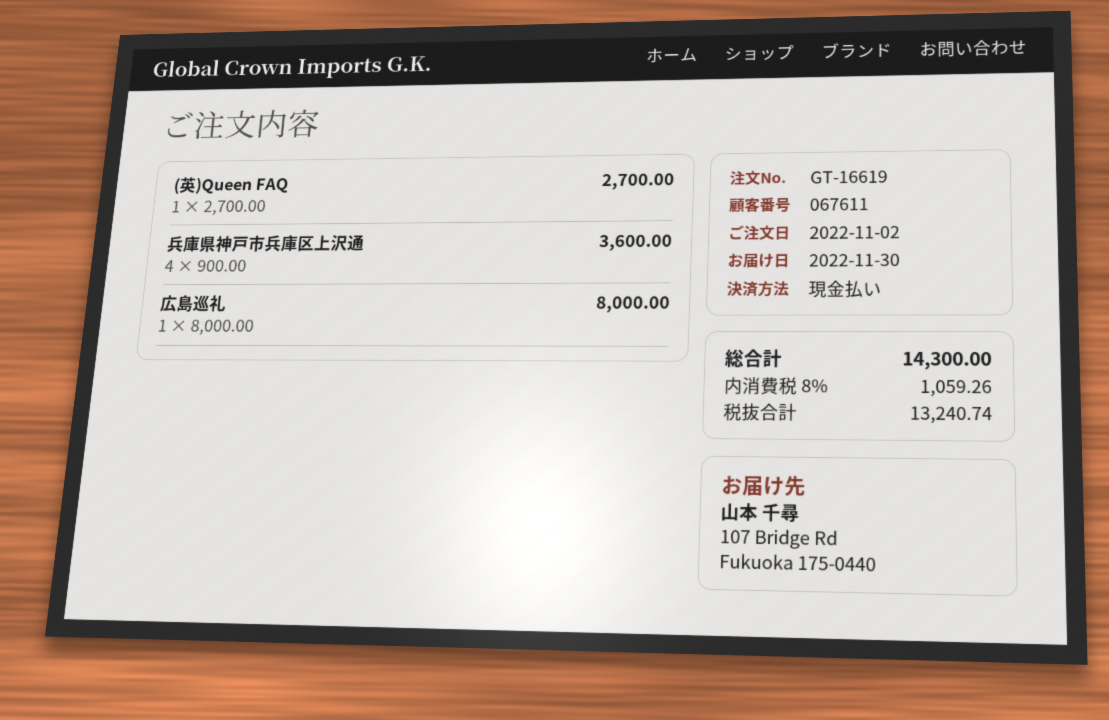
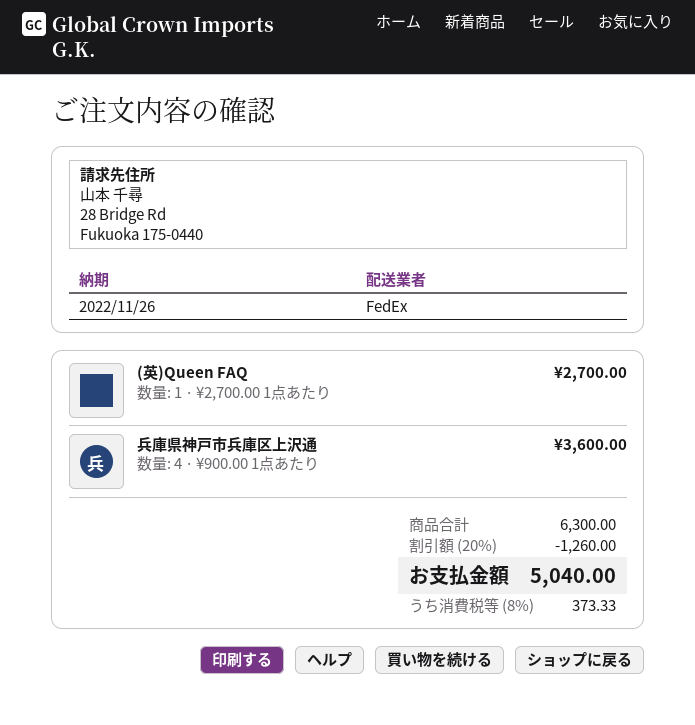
delivery date: 2022-11-30 -> 2022-11-26
広島巡礼: 1 x 8000.00 = 8000.00 -> none
discount: none -> 20% = 1260.00
tax: 8% = 1059.26 -> 8% = 373.33
total: 14300.00 -> 5040.00

